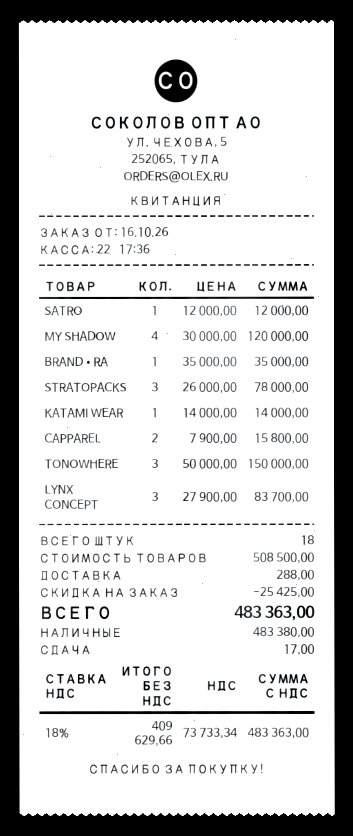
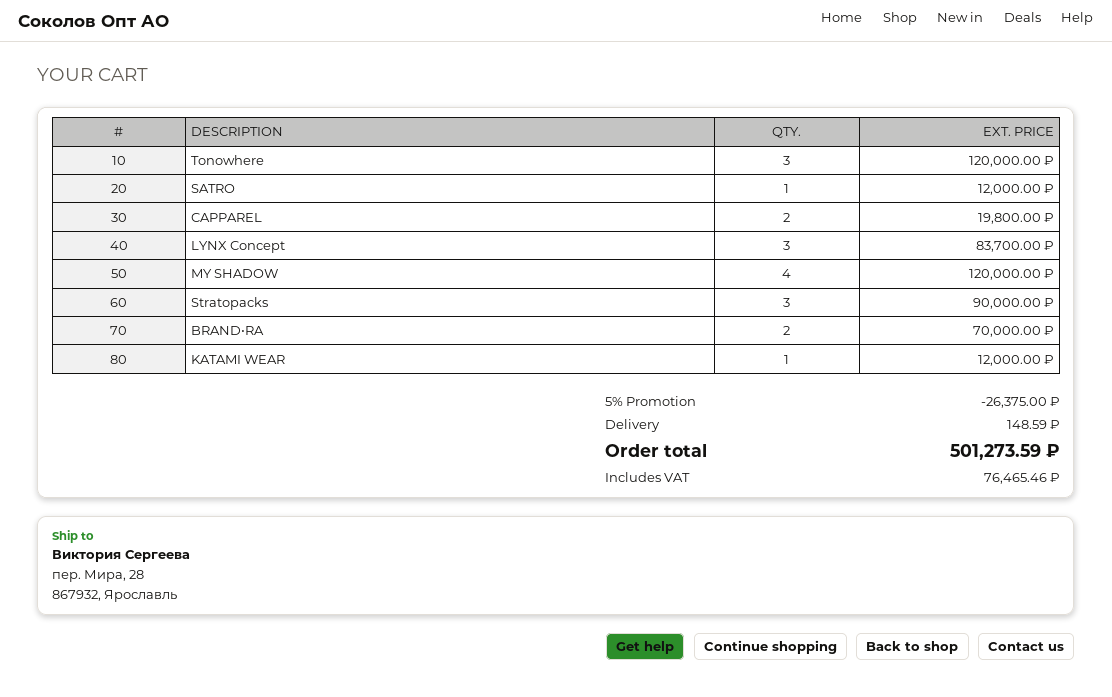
BRAND•RA: 1 for 35000.00 -> 2 for 70000.00
STRATOPACKS: 3 for 78000.00 -> 3 for 90000.00
KATAMI WEAR: 1 for 14000.00 -> 1 for 12000.00
CAPPAREL: 2 for 15800.00 -> 2 for 19800.00
TONOWHERE: 3 for 150000.00 -> 3 for 120000.00
discount: 25425.00 -> 26375.00
shipping: 288.00 -> 148.59
tax: 73733.34 -> 76465.46
total: 483363.00 -> 501273.59

